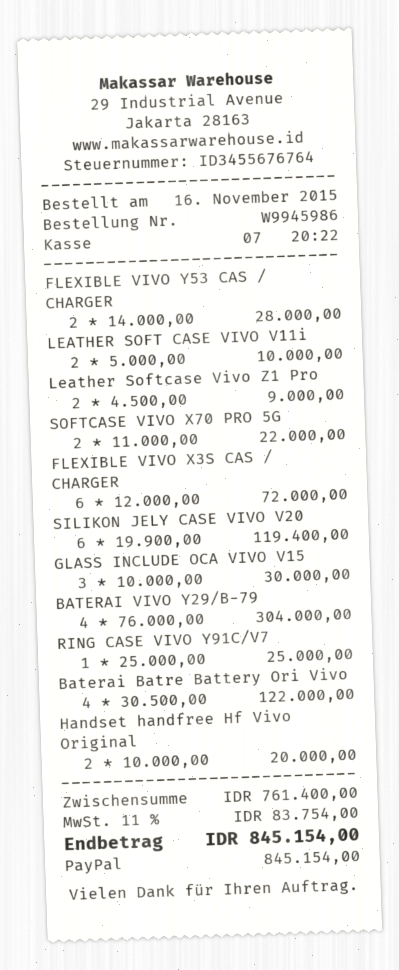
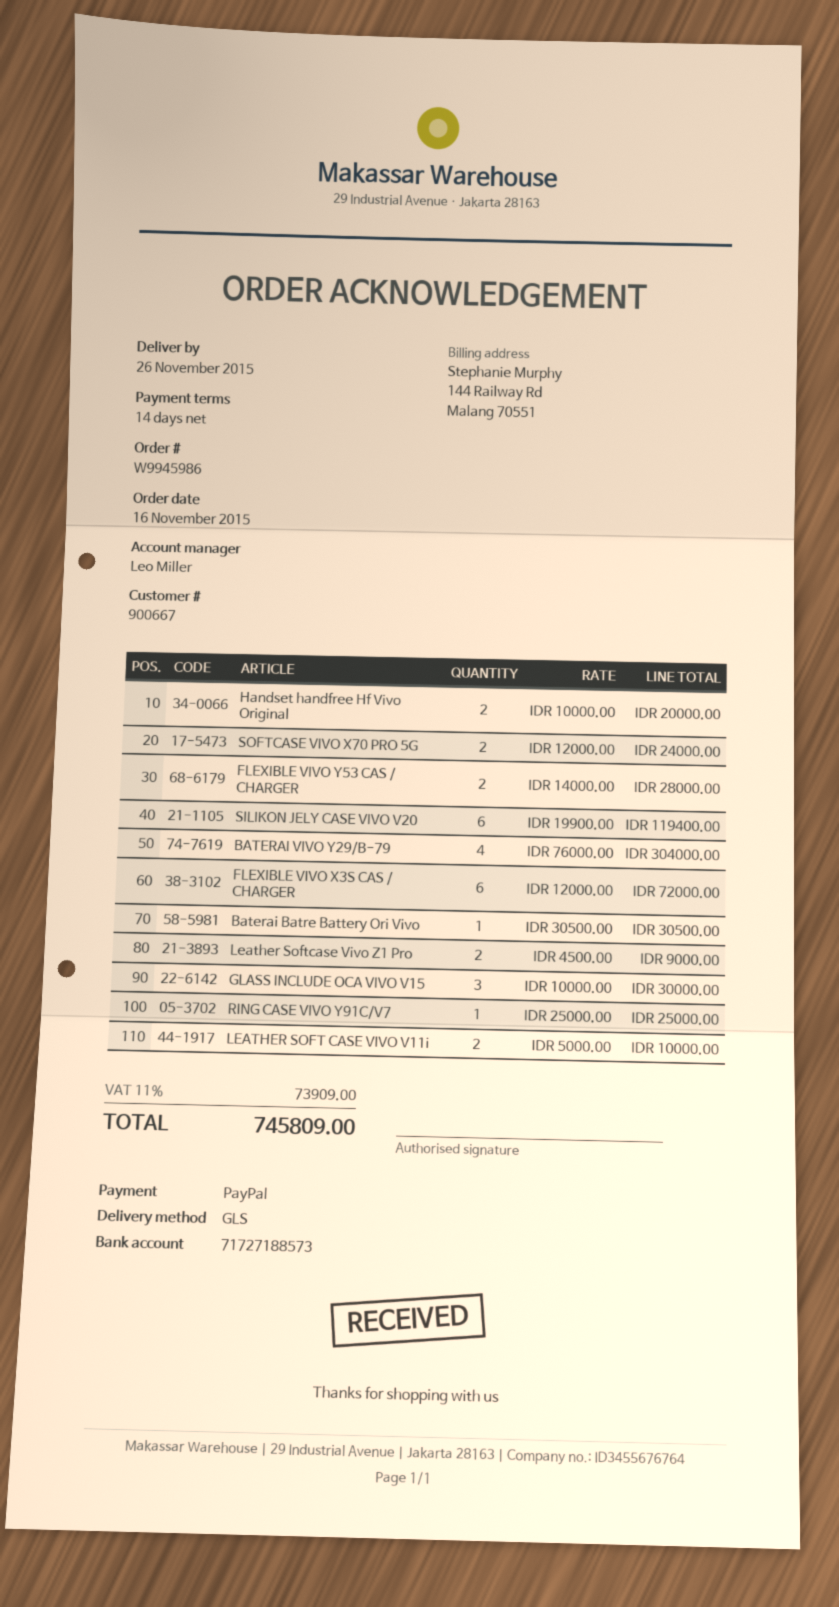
SOFTCASE VIVO X70 PRO 5G: 2 x 11000.00 = 22000.00 -> 2 x 12000.00 = 24000.00
Baterai Batre Battery Ori Vivo: 4 x 30500.00 = 122000.00 -> 1 x 30500.00 = 30500.00
tax: 11% = 83754.00 -> 11% = 73909.00
total: 845154.00 -> 745809.00

